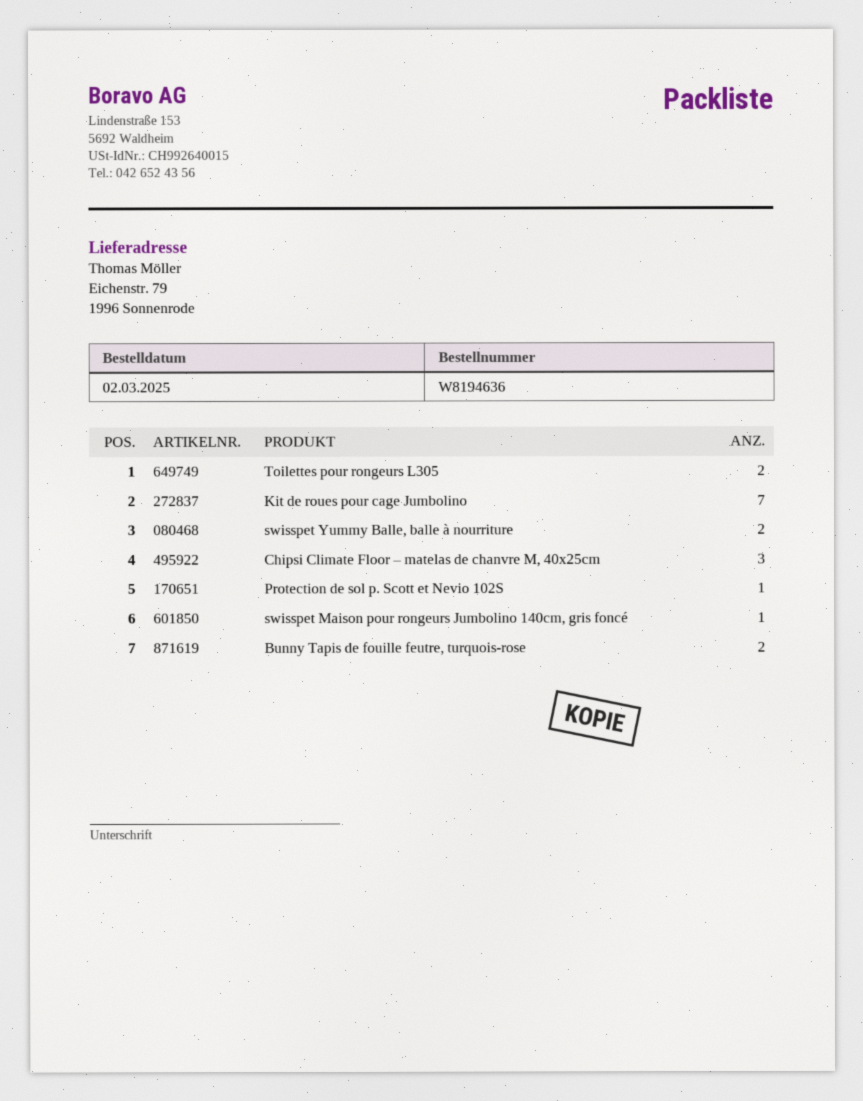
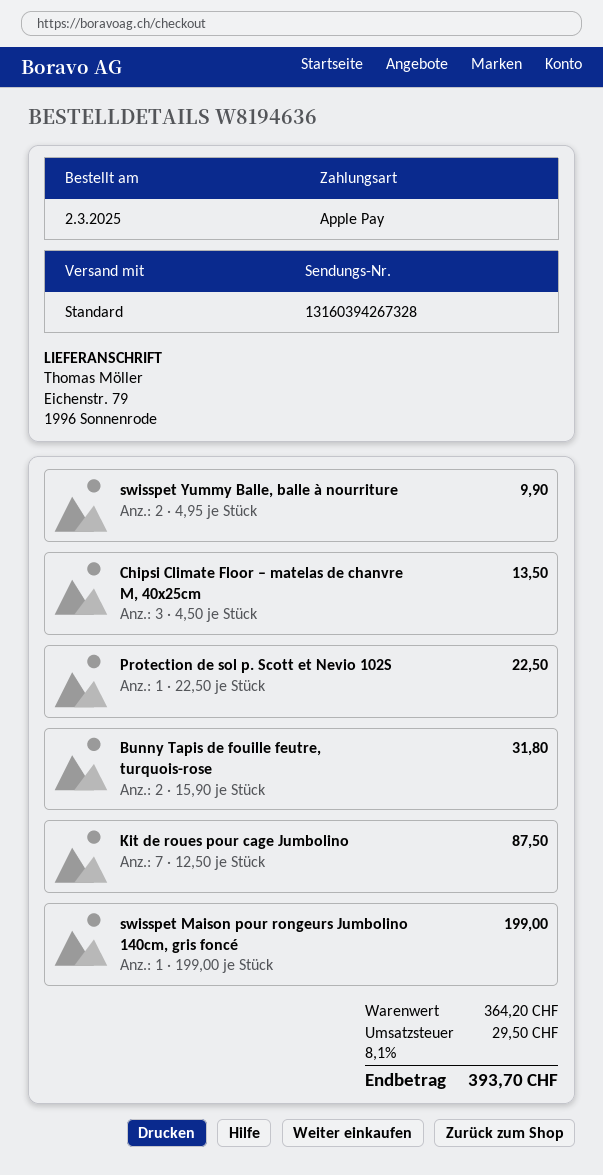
Toilettes pour rongeurs L305: 2 -> none

